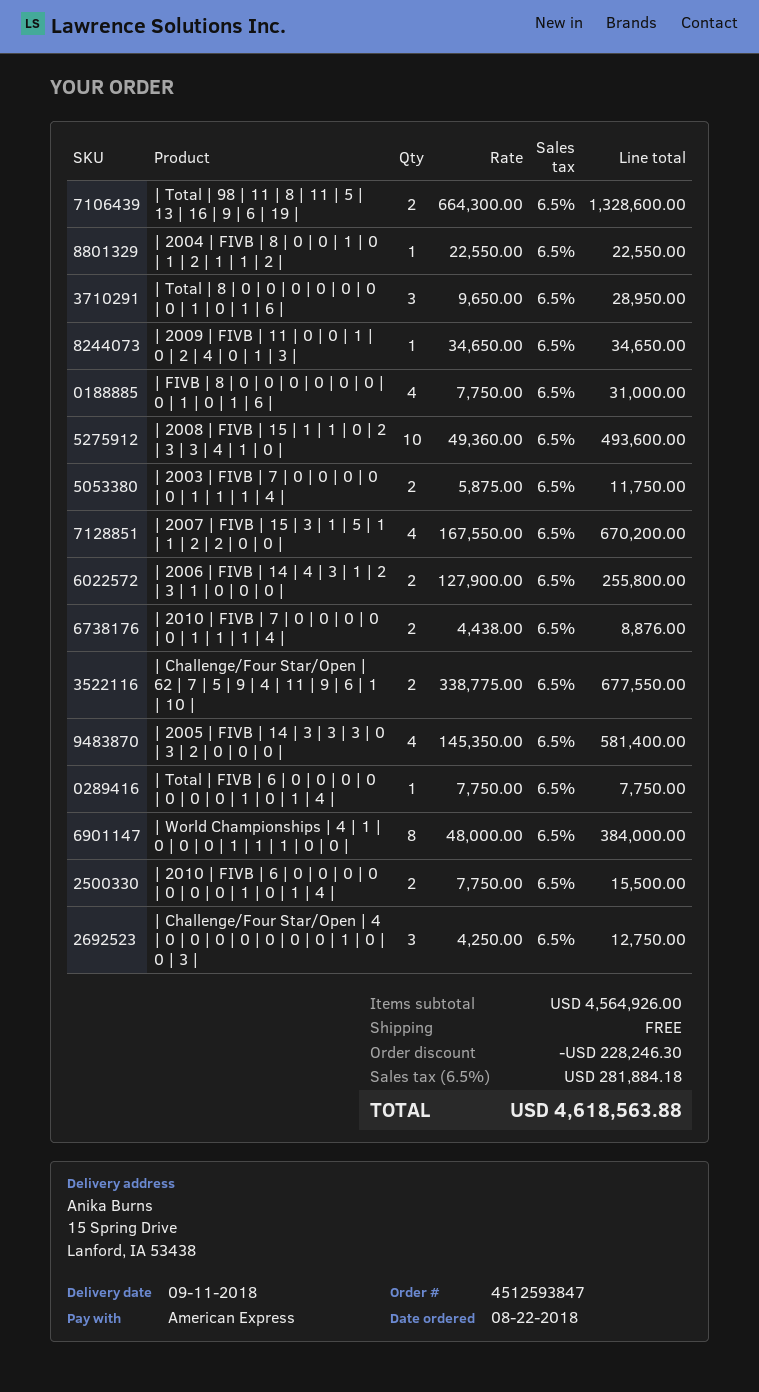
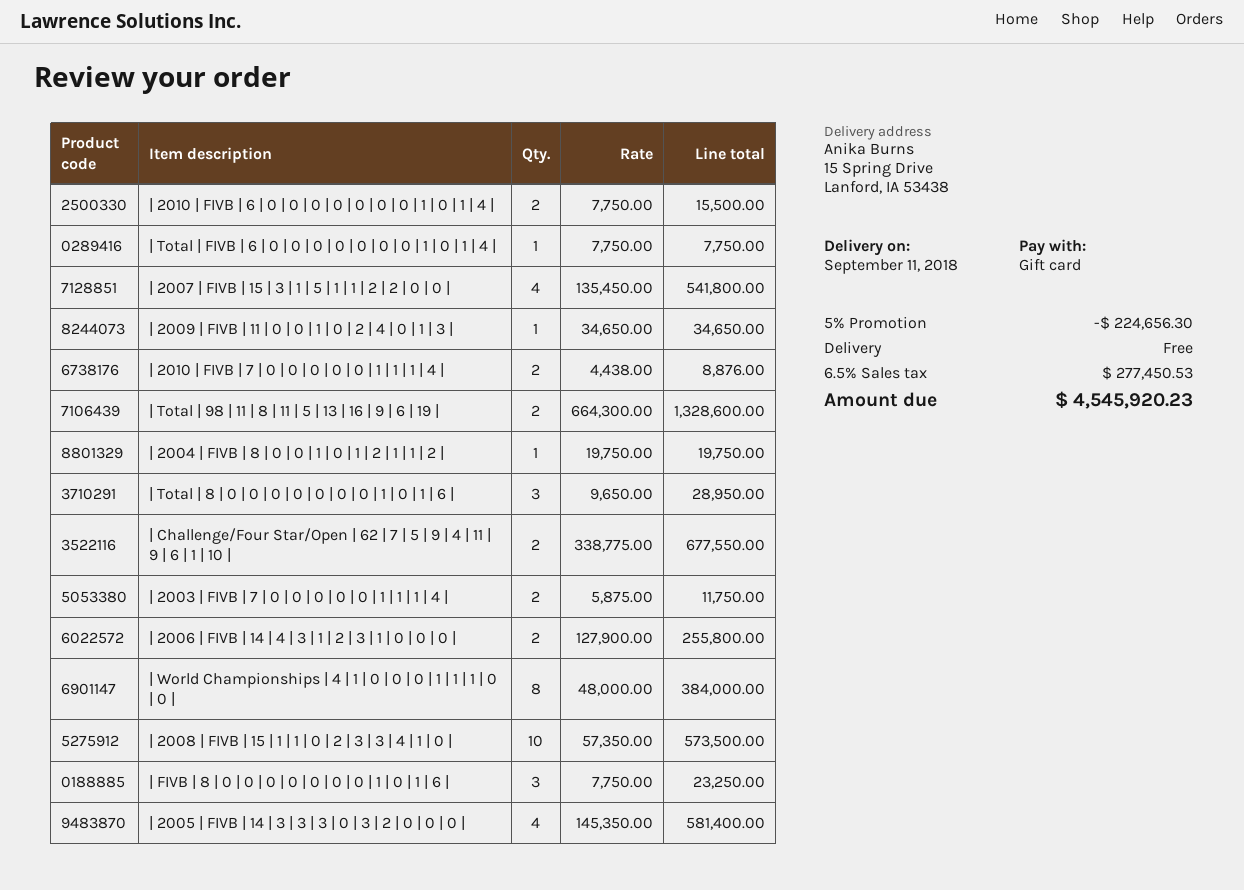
payment method: American Express -> gift card
| 2004 | FIVB | 8 | 0 | 0 | 1 | 0 | 1 | 2 | 1 | 1 | 2 |: 1 x 22550.00 = 22550.00 -> 1 x 19750.00 = 19750.00
| FIVB | 8 | 0 | 0 | 0 | 0 | 0 | 0 | 0 | 1 | 0 | 1 | 6 |: 4 x 7750.00 = 31000.00 -> 3 x 7750.00 = 23250.00
| 2008 | FIVB | 15 | 1 | 1 | 0 | 2 | 3 | 3 | 4 | 1 | 0 |: 10 x 49360.00 = 493600.00 -> 10 x 57350.00 = 573500.00
| 2007 | FIVB | 15 | 3 | 1 | 5 | 1 | 1 | 2 | 2 | 0 | 0 |: 4 x 167550.00 = 670200.00 -> 4 x 135450.00 = 541800.00
| Challenge/Four Star/Open | 4 | 0 | 0 | 0 | 0 | 0 | 0 | 0 | 1 | 0 | 0 | 3 |: 3 x 4250.00 = 12750.00 -> none
discount: 228246.30 -> 224656.30
tax: 6.5% = 281884.18 -> 6.5% = 277450.53
total: 4618563.88 -> 4545920.23

